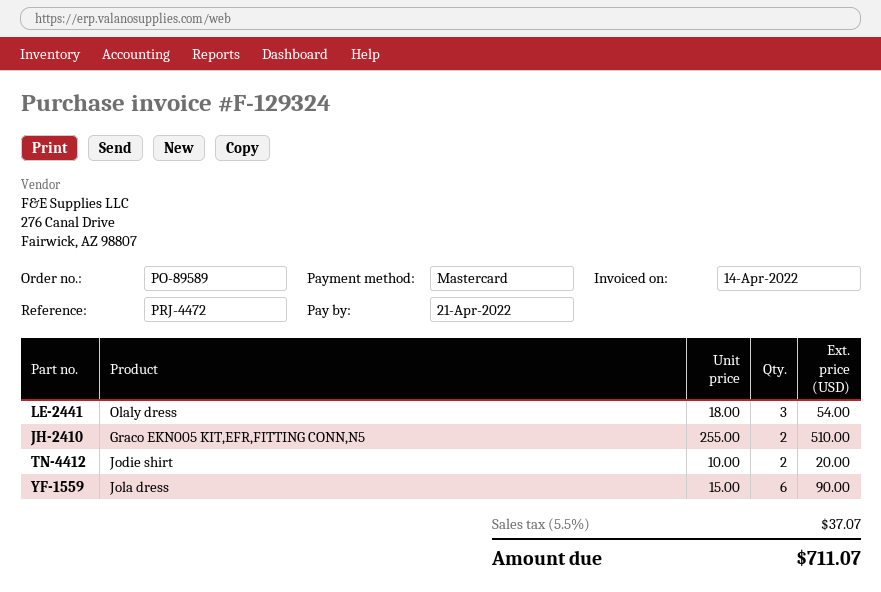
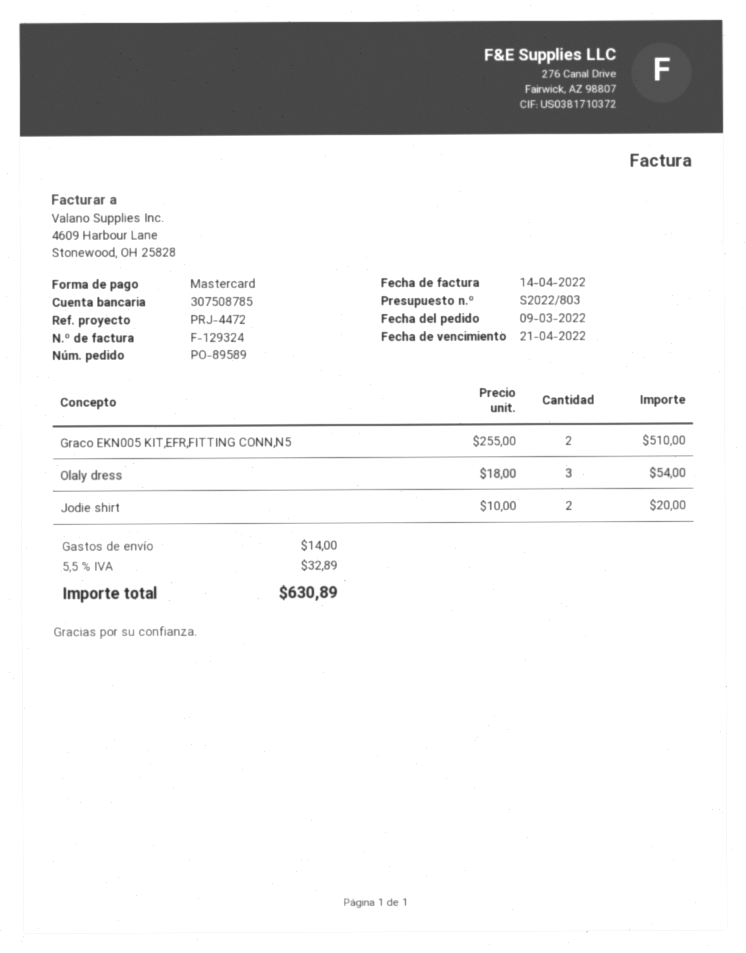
Jola dress: 6 x 15.00 = 90.00 -> none
shipping: none -> 14.00
tax: 5.5% = 37.07 -> 5.5% = 32.89
total: 711.07 -> 630.89

